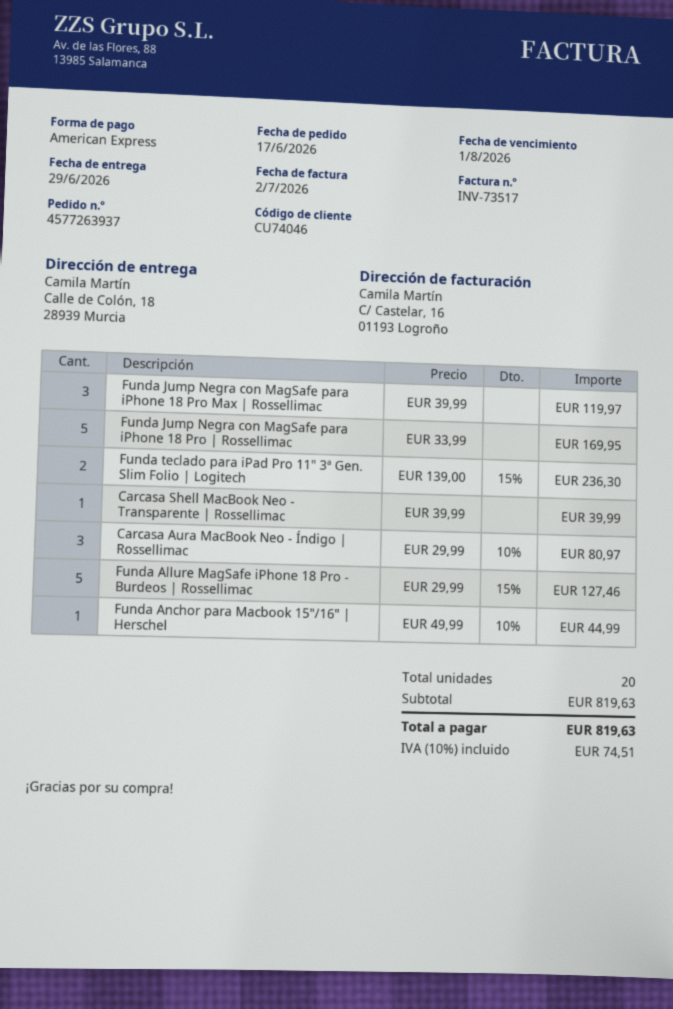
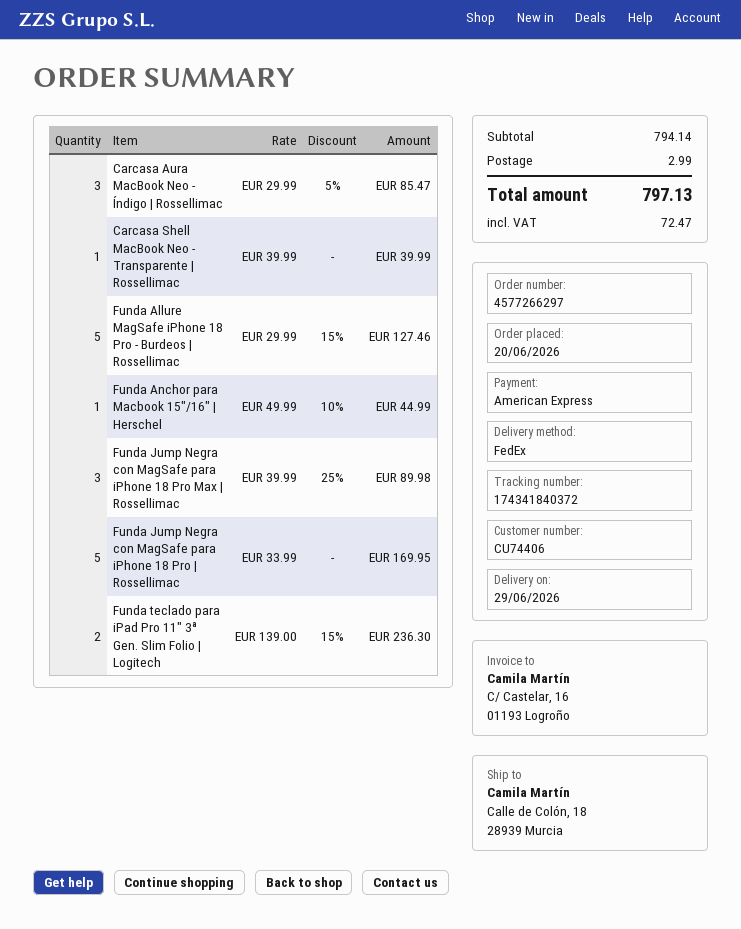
order number: 4577263937 -> 4577266297
order date: 2026-06-17 -> 2026-06-20
customer number: CU74046 -> CU74406
Funda Jump Negra con MagSafe para iPhone 18 Pro Max | Rossellimac: 3 x 39.99 = 119.97 -> 3 x 39.99 - 25% = 89.98
Carcasa Aura MacBook Neo - Índigo | Rossellimac: 3 x 29.99 - 10% = 80.97 -> 3 x 29.99 - 5% = 85.47
subtotal: 819.63 -> 794.14
shipping: none -> 2.99
tax: 74.51 -> 72.47
total: 819.63 -> 797.13

